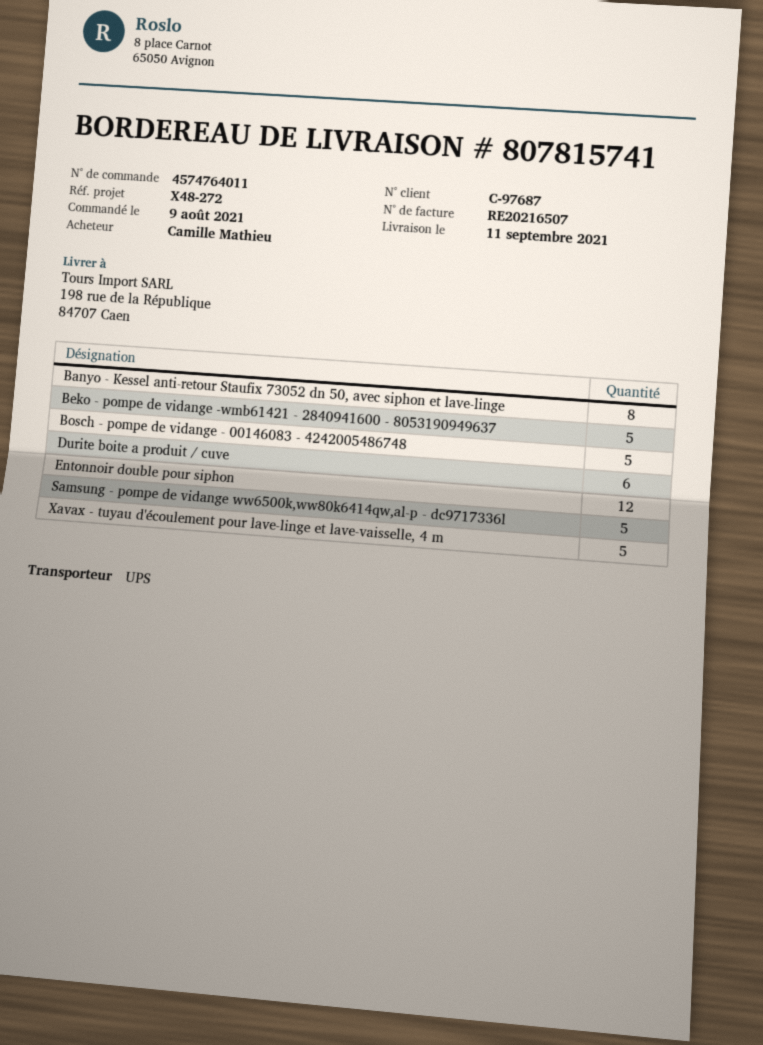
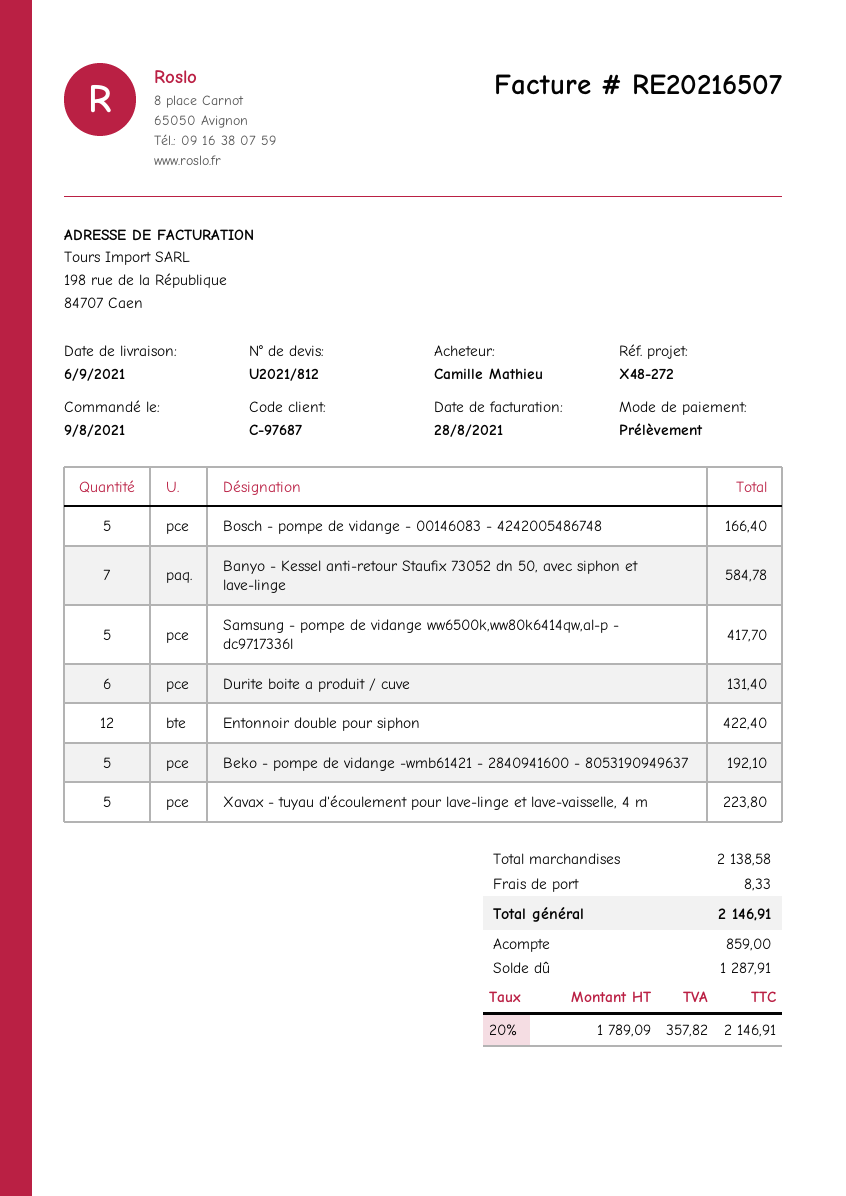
delivery date: 2021-09-11 -> 2021-09-06
Banyo - Kessel anti-retour Staufix 73052 dn 50, avec siphon et lave-linge: 8 -> 7

